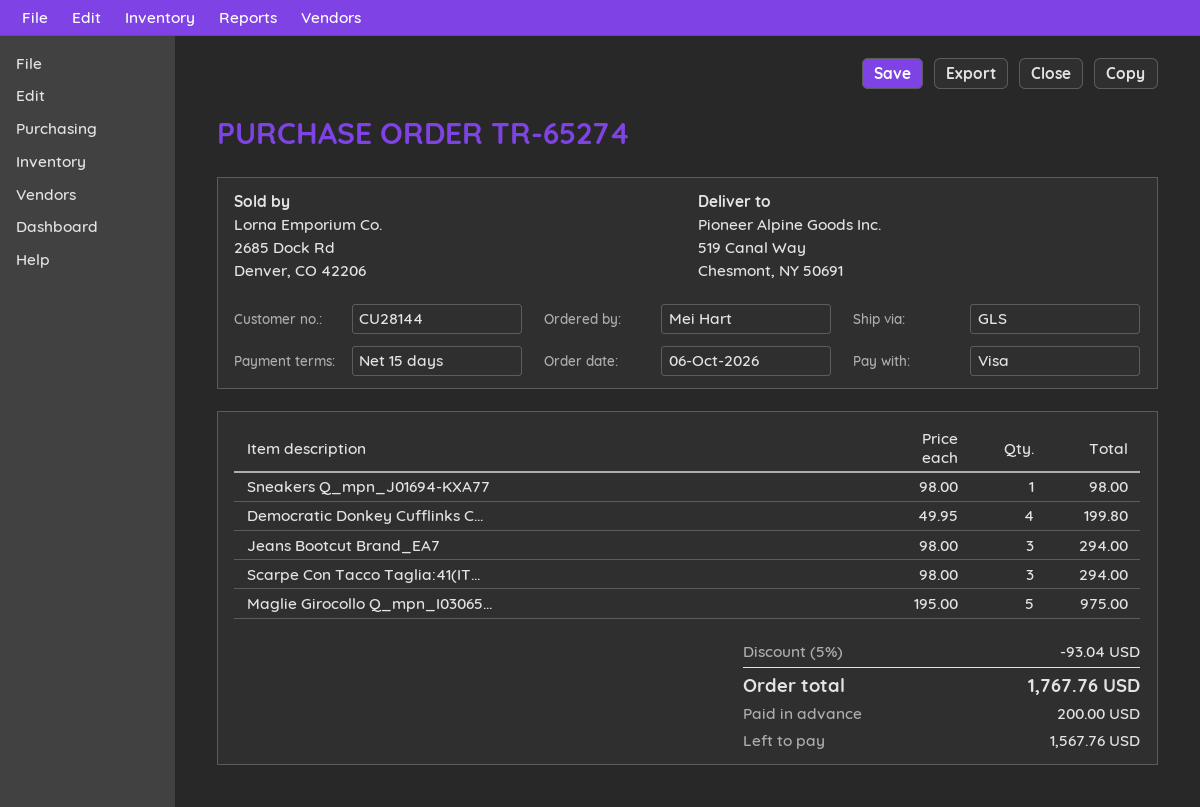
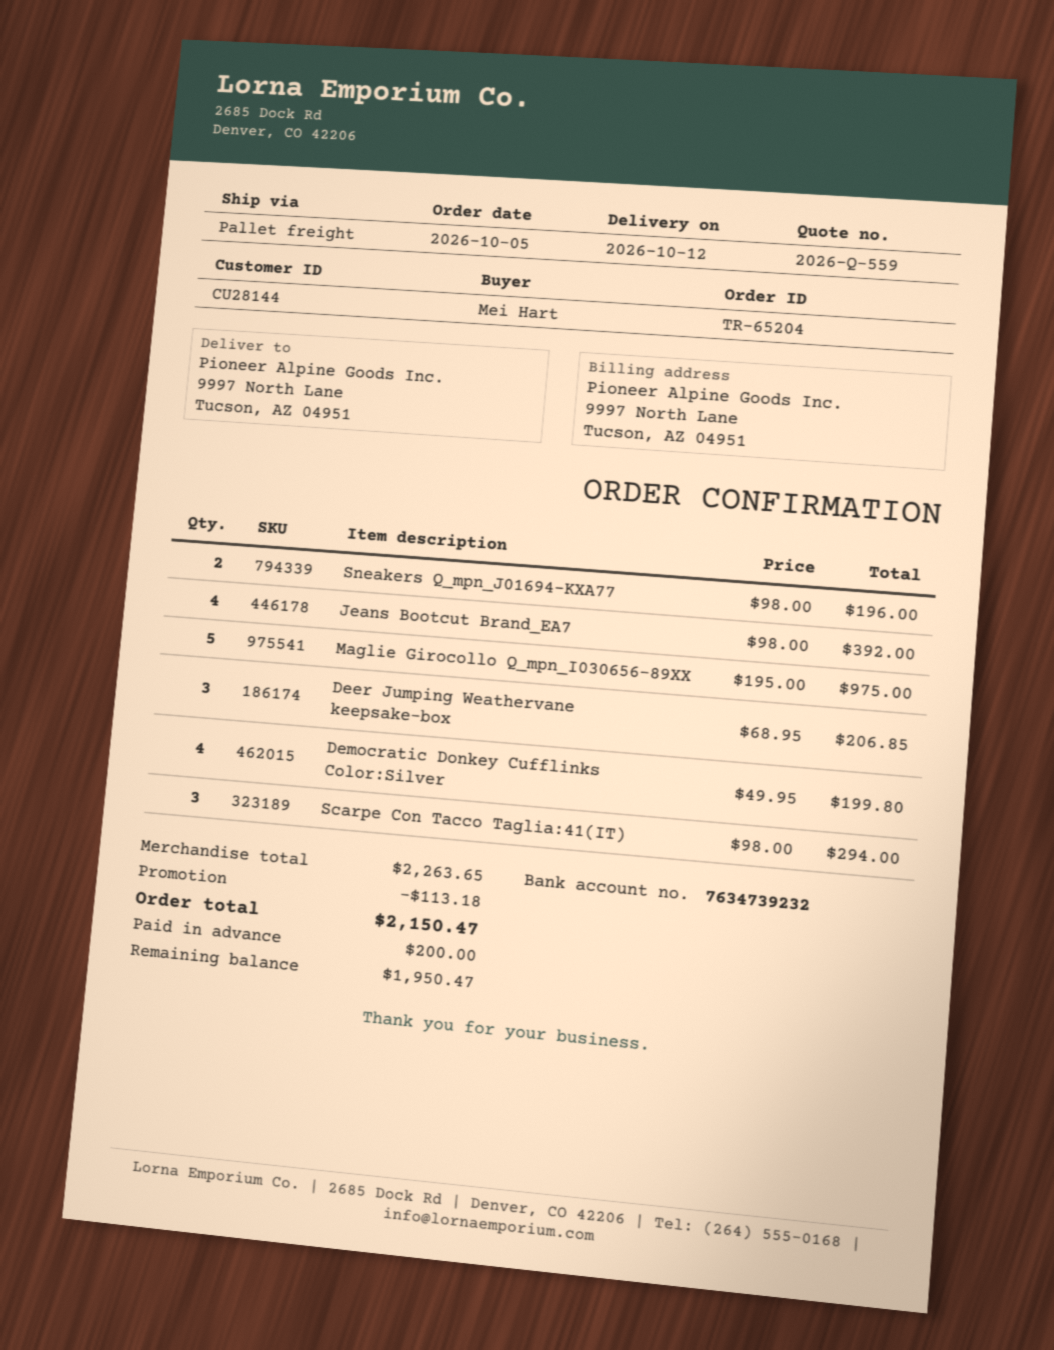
order number: TR-65274 -> TR-65204
order date: 2026-10-06 -> 2026-10-05
shipping method: GLS -> pallet freight
ship to: 519 Canal Way, Chesmont, NY 50691 -> 9997 North Lane, Tucson, AZ 04951
Sneakers Q_mpn_J01694-KXA77: 1 x 98.00 = 98.00 -> 2 x 98.00 = 196.00
Jeans Bootcut Brand_EA7: 3 x 98.00 = 294.00 -> 4 x 98.00 = 392.00
Deer Jumping Weathervane keepsake-box: none -> 3 x 68.95 = 206.85
discount: 93.04 -> 113.18
total: 1767.76 -> 2150.47
balance: 1567.76 -> 1950.47

